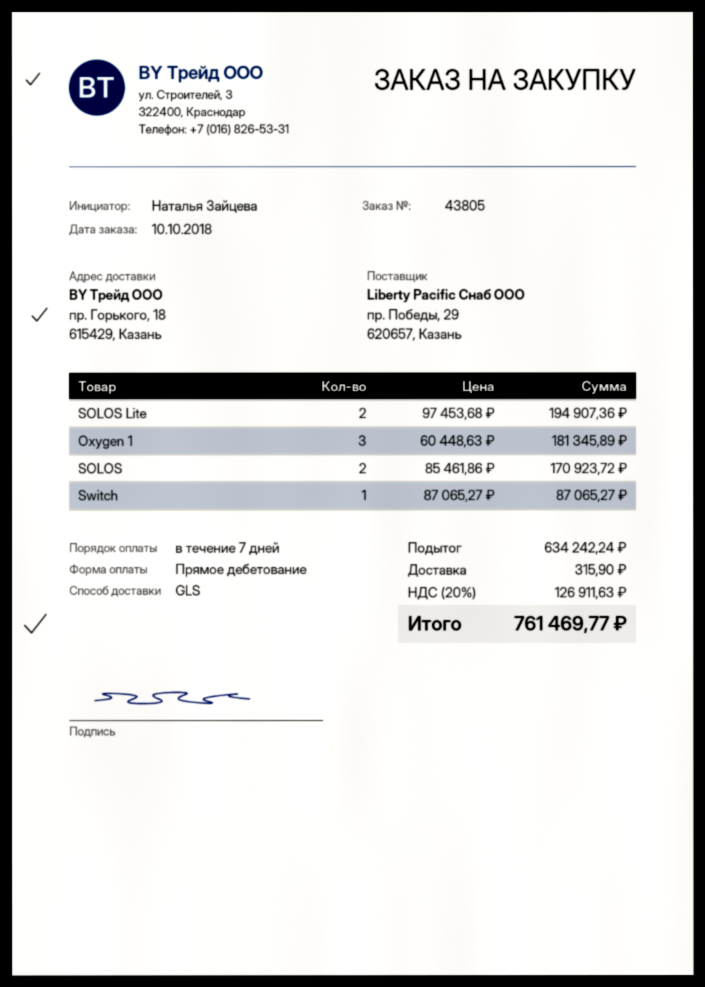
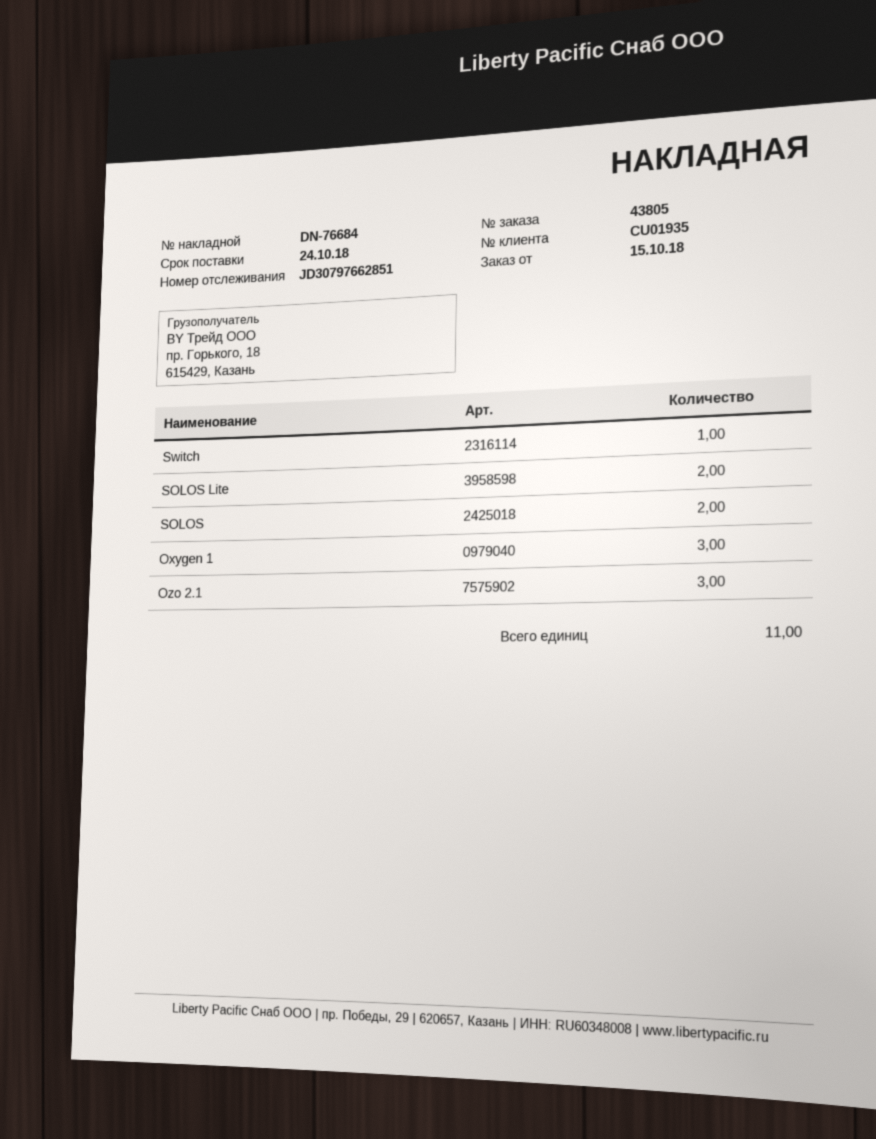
order date: 2018-10-10 -> 2018-10-15
Ozo 2.1: none -> 3

